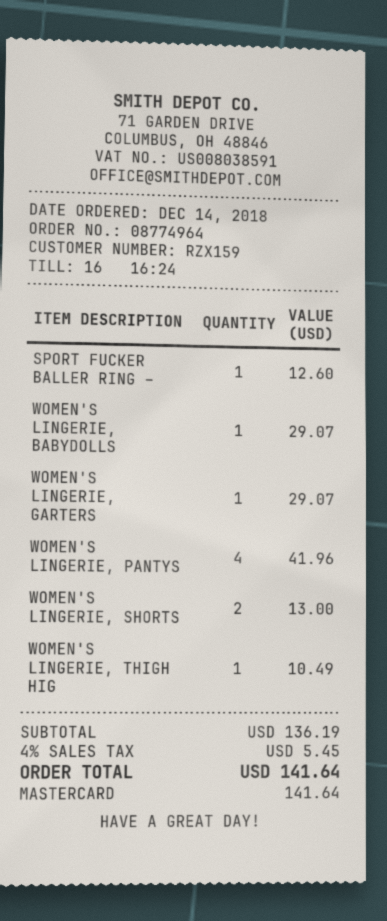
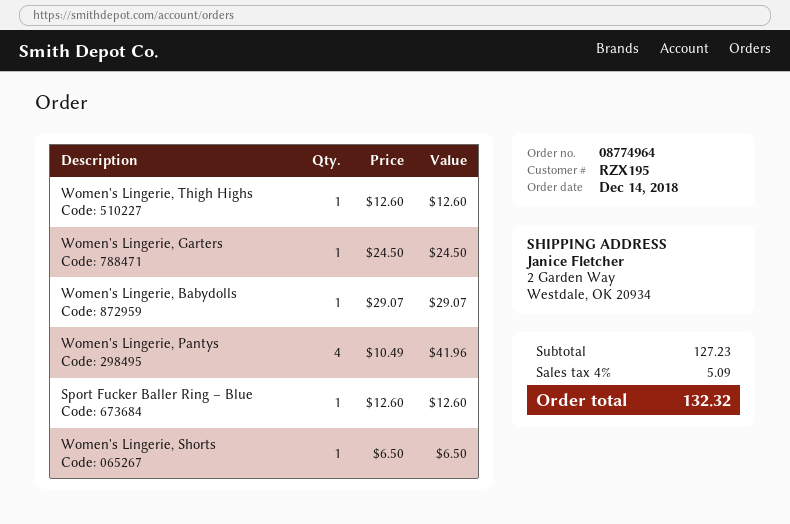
customer number: RZX159 -> RZX195
WOMEN'S LINGERIE, GARTERS: 1 for 29.07 -> 1 for 24.50
WOMEN'S LINGERIE, SHORTS: 2 for 13.00 -> 1 for 6.50
WOMEN'S LINGERIE, THIGH HIG: 1 for 10.49 -> 1 for 12.60
subtotal: 136.19 -> 127.23
tax: 4% = 5.45 -> 4% = 5.09
total: 141.64 -> 132.32

